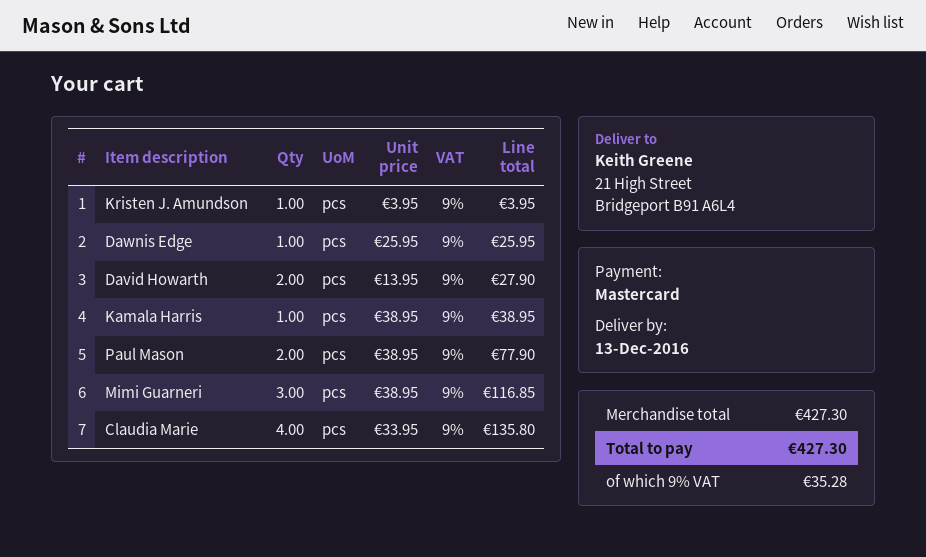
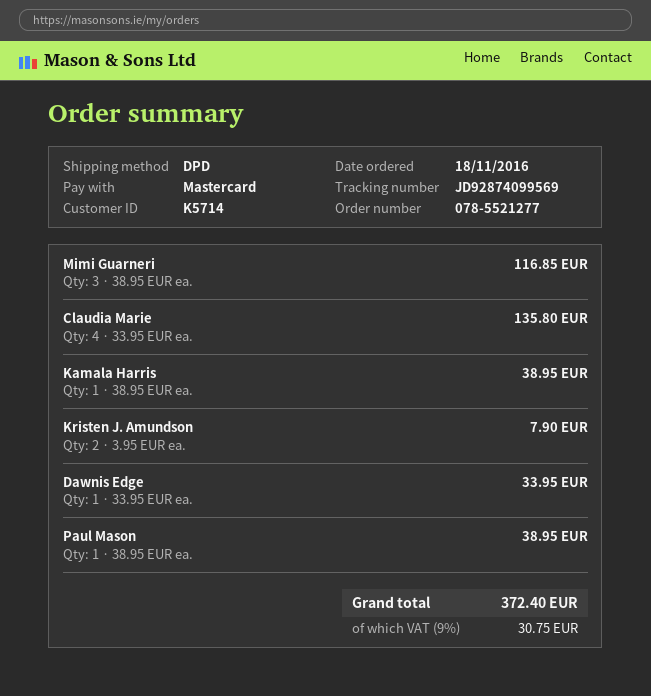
Kristen J. Amundson: 1 x 3.95 = 3.95 -> 2 x 3.95 = 7.90
Dawnis Edge: 1 x 25.95 = 25.95 -> 1 x 33.95 = 33.95
David Howarth: 2 x 13.95 = 27.90 -> none
Paul Mason: 2 x 38.95 = 77.90 -> 1 x 38.95 = 38.95
tax: 9% = 35.28 -> 9% = 30.75
total: 427.30 -> 372.40

